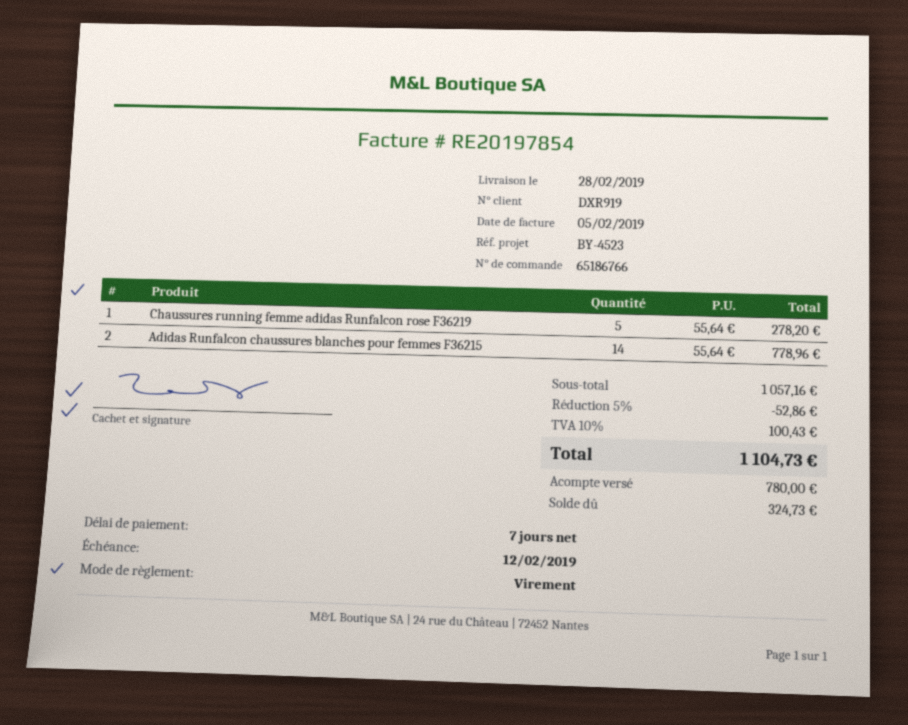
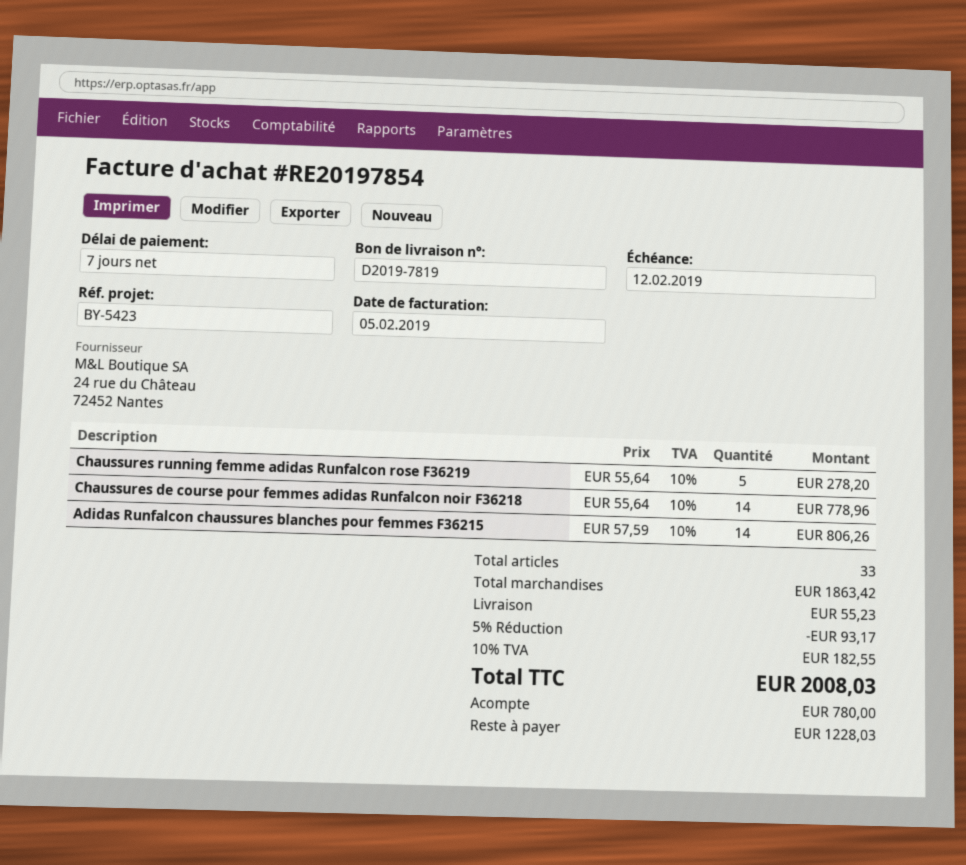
reference: BY-4523 -> BY-5423
Adidas Runfalcon chaussures blanches pour femmes F36215: 14 x 55.64 = 778.96 -> 14 x 57.59 = 806.26
Chaussures de course pour femmes adidas Runfalcon noir F36218: none -> 14 x 55.64 = 778.96
subtotal: 1057.16 -> 1863.42
discount: 5% = 52.86 -> 5% = 93.17
shipping: none -> 55.23
tax: 10% = 100.43 -> 10% = 182.55
total: 1104.73 -> 2008.03
balance: 324.73 -> 1228.03

